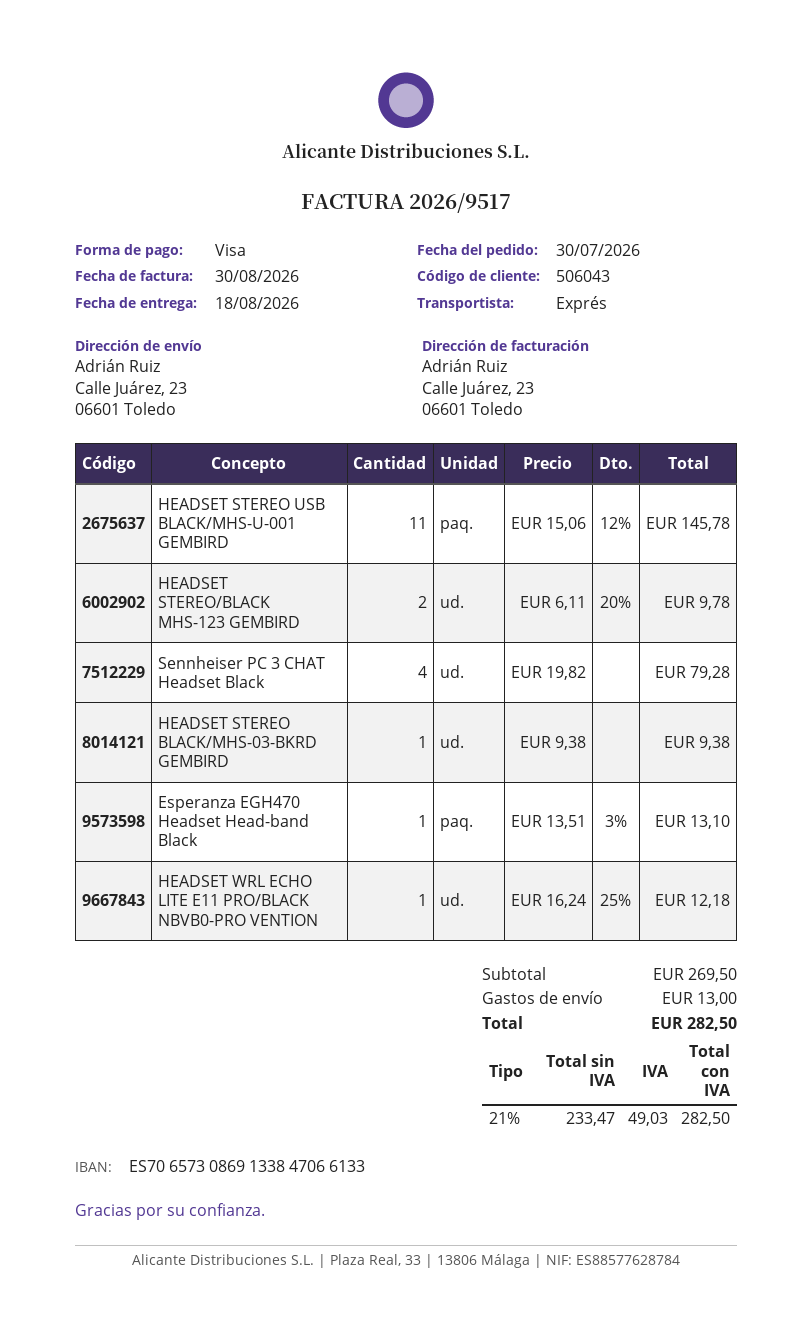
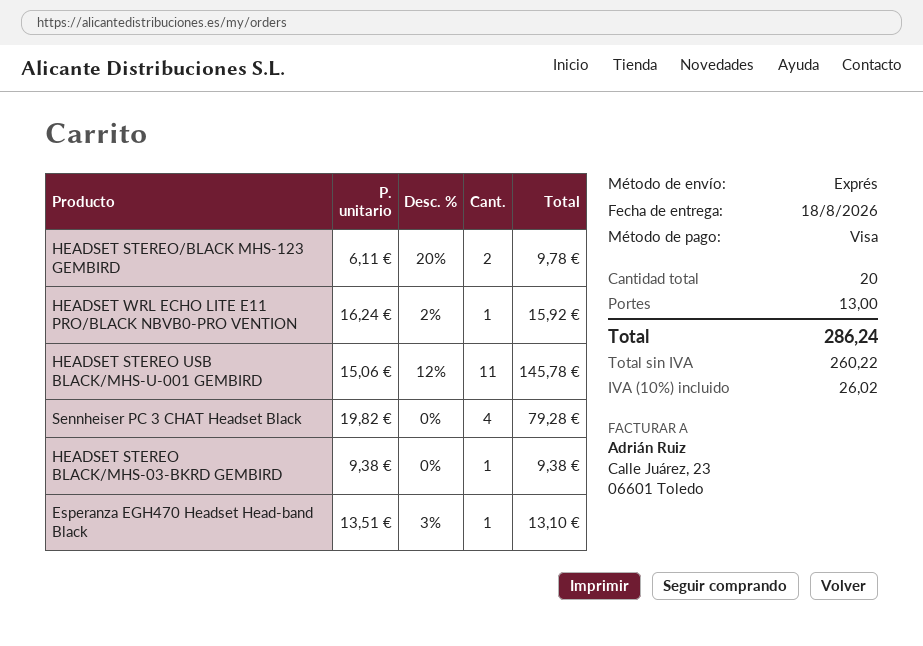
HEADSET WRL ECHO LITE E11 PRO/BLACK NBVB0-PRO VENTION: 1 x 16.24 - 25% = 12.18 -> 1 x 16.24 - 2% = 15.92
net: 233.47 -> 260.22
tax: 21% = 49.03 -> 10% = 26.02
total: 282.50 -> 286.24

